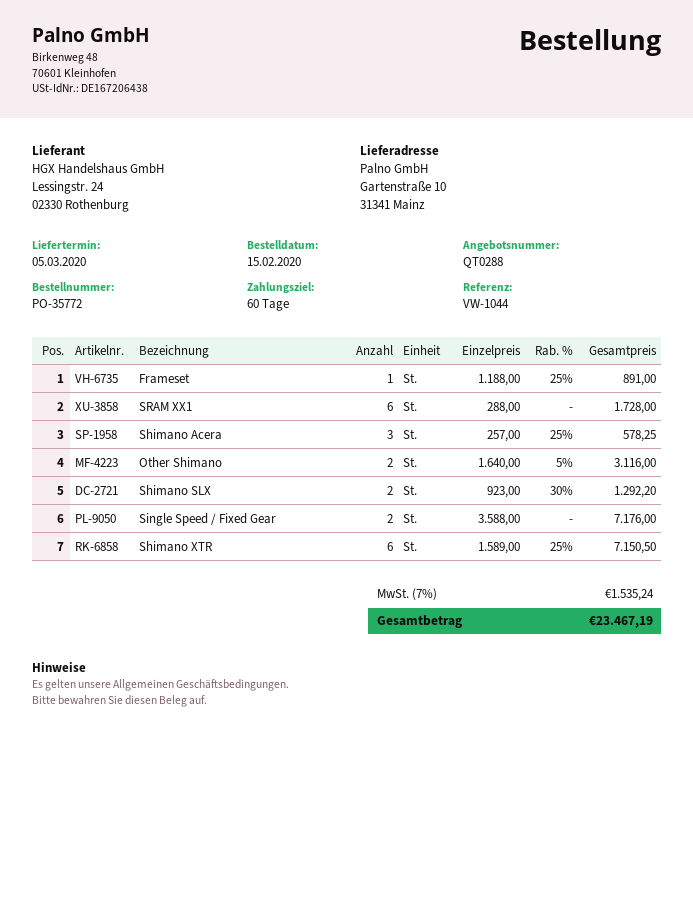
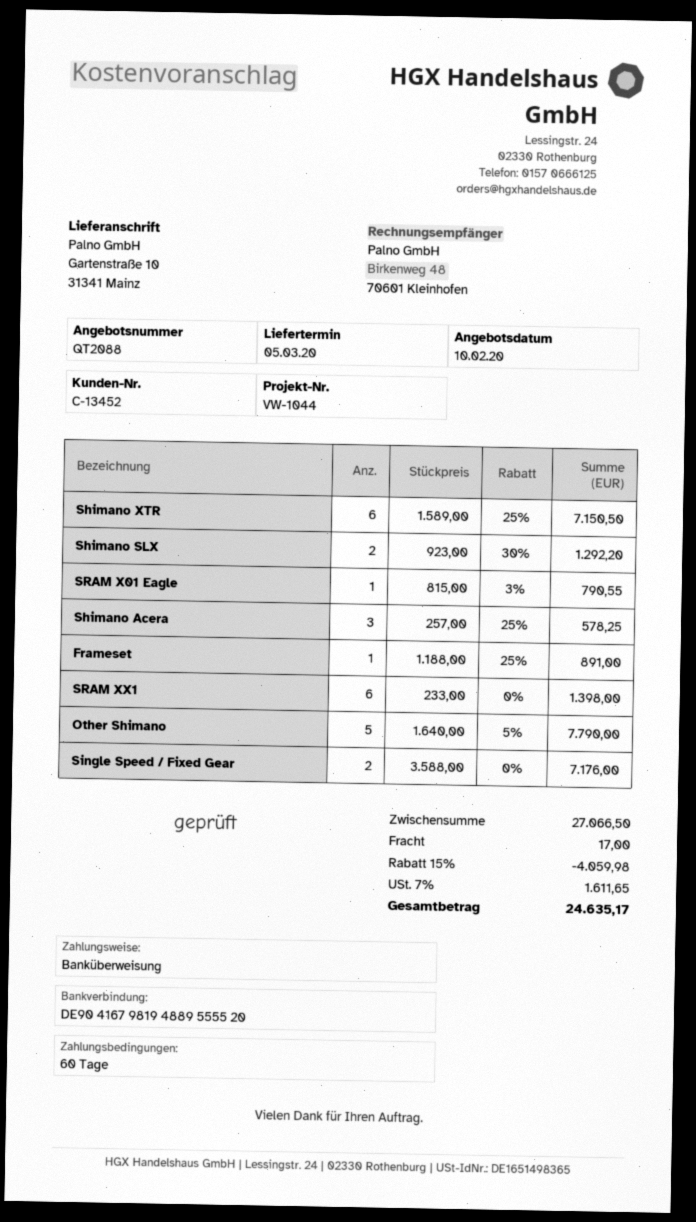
quote number: QT0288 -> QT2088
SRAM XX1: 6 x 288.00 = 1728.00 -> 6 x 233.00 = 1398.00
Other Shimano: 2 x 1640.00 - 5% = 3116.00 -> 5 x 1640.00 - 5% = 7790.00
SRAM X01 Eagle: none -> 1 x 815.00 - 3% = 790.55
discount: none -> 15% = 4059.98
shipping: none -> 17.00
tax: 7% = 1535.24 -> 7% = 1611.65
total: 23467.19 -> 24635.17

